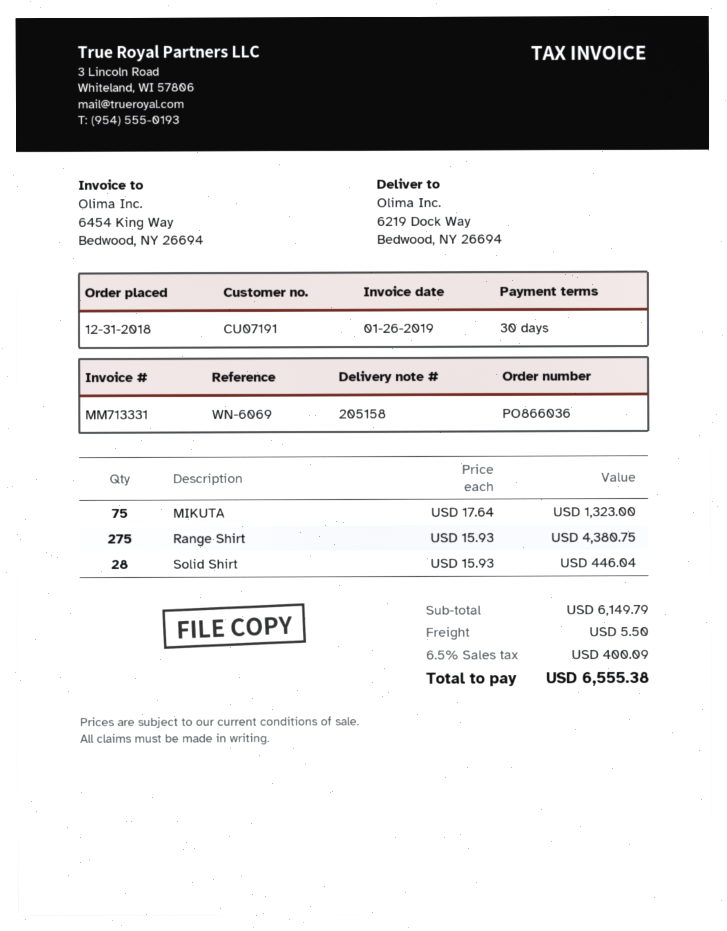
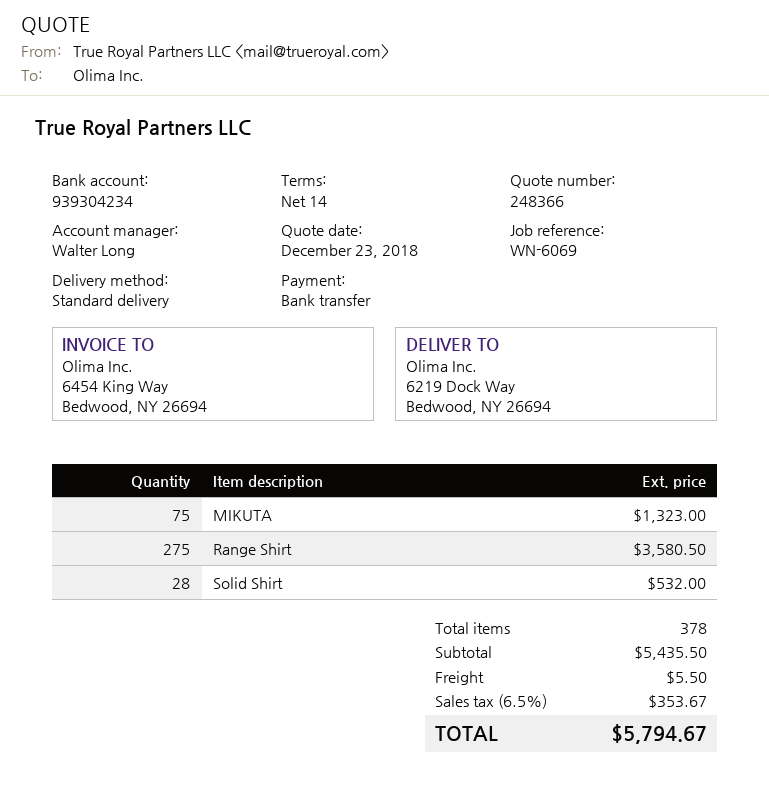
payment terms: 30 days -> 14 days
Range Shirt: 275 for 4380.75 -> 275 for 3580.50
Solid Shirt: 28 for 446.04 -> 28 for 532.00
subtotal: 6149.79 -> 5435.50
tax: 6.5% = 400.09 -> 6.5% = 353.67
total: 6555.38 -> 5794.67

